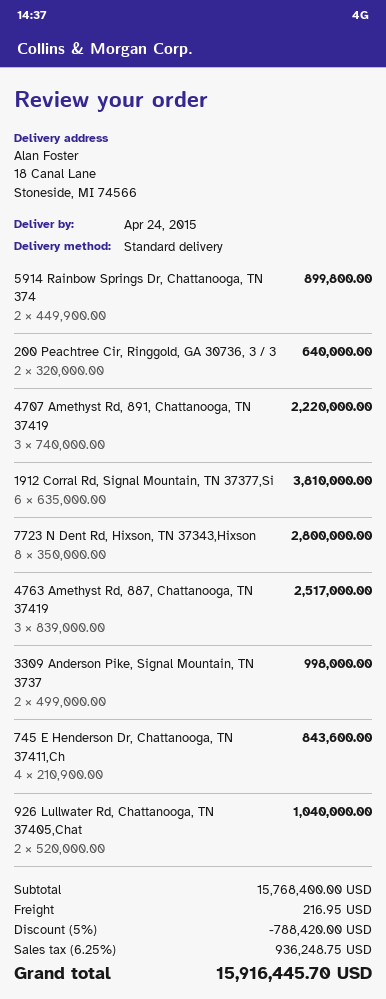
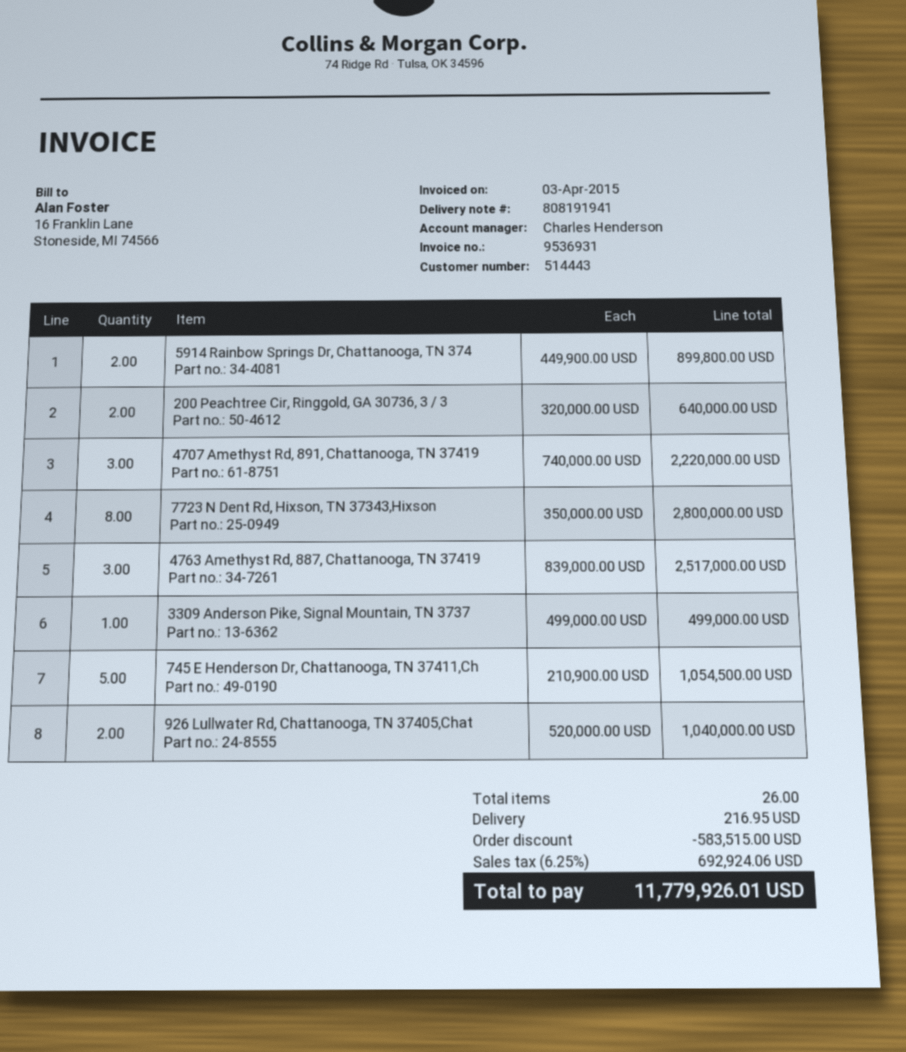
1912 Corral Rd, Signal Mountain, TN 37377,Si: 6 x 635000.00 = 3810000.00 -> none
3309 Anderson Pike, Signal Mountain, TN 3737: 2 x 499000.00 = 998000.00 -> 1 x 499000.00 = 499000.00
745 E Henderson Dr, Chattanooga, TN 37411,Ch: 4 x 210900.00 = 843600.00 -> 5 x 210900.00 = 1054500.00
discount: 788420.00 -> 583515.00
tax: 6.25% = 936248.75 -> 6.25% = 692924.06
total: 15916445.70 -> 11779926.01

